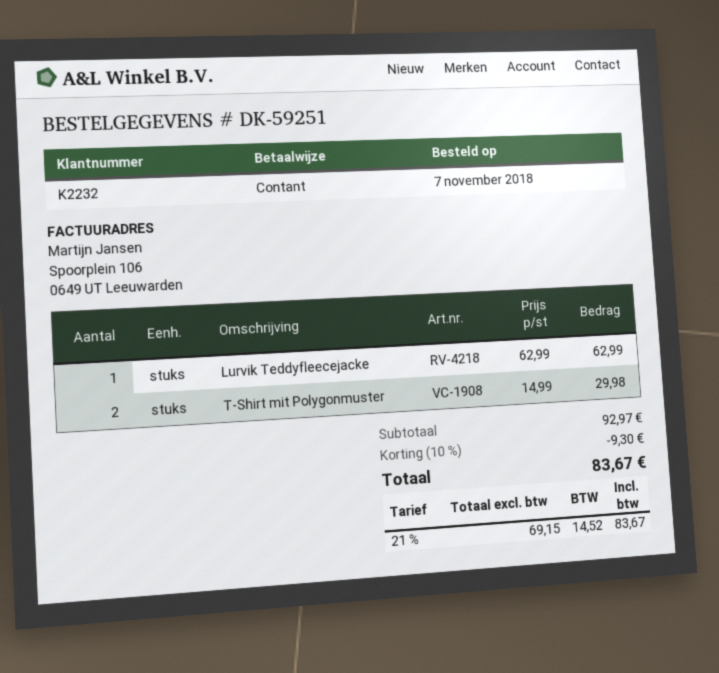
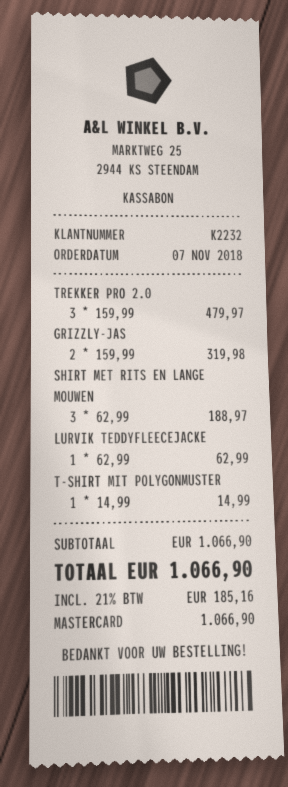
payment method: cash -> Mastercard
T-Shirt mit Polygonmuster: 2 x 14.99 = 29.98 -> 1 x 14.99 = 14.99
TREKKER PRO 2.0: none -> 3 x 159.99 = 479.97
GRIZZLY-JAS: none -> 2 x 159.99 = 319.98
SHIRT MET RITS EN LANGE MOUWEN: none -> 3 x 62.99 = 188.97
subtotal: 92.97 -> 1066.90
discount: 10% = 9.30 -> none
tax: 21% = 14.52 -> 21% = 185.16
total: 83.67 -> 1066.90

